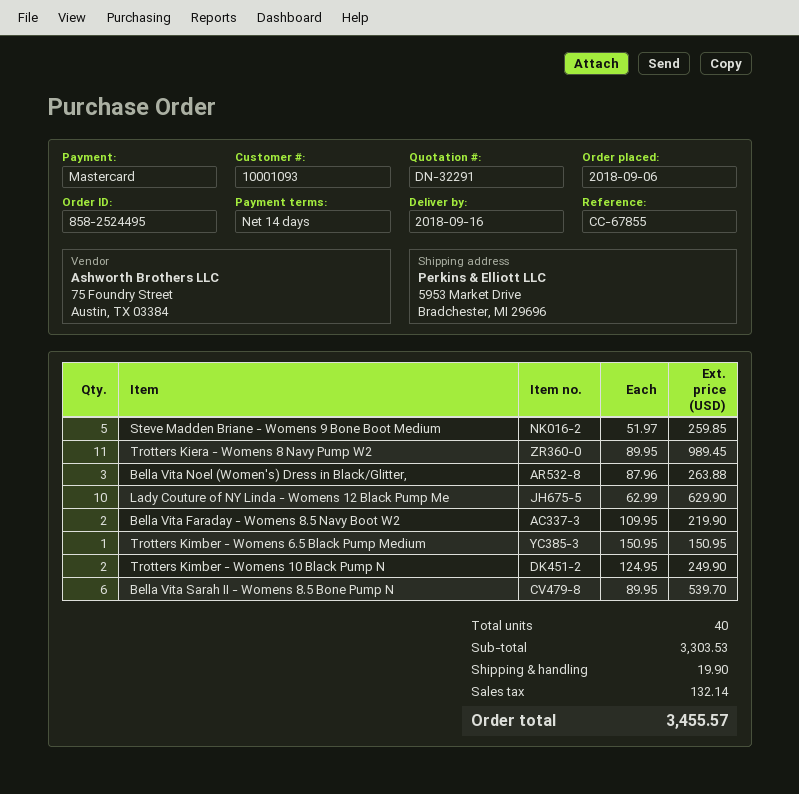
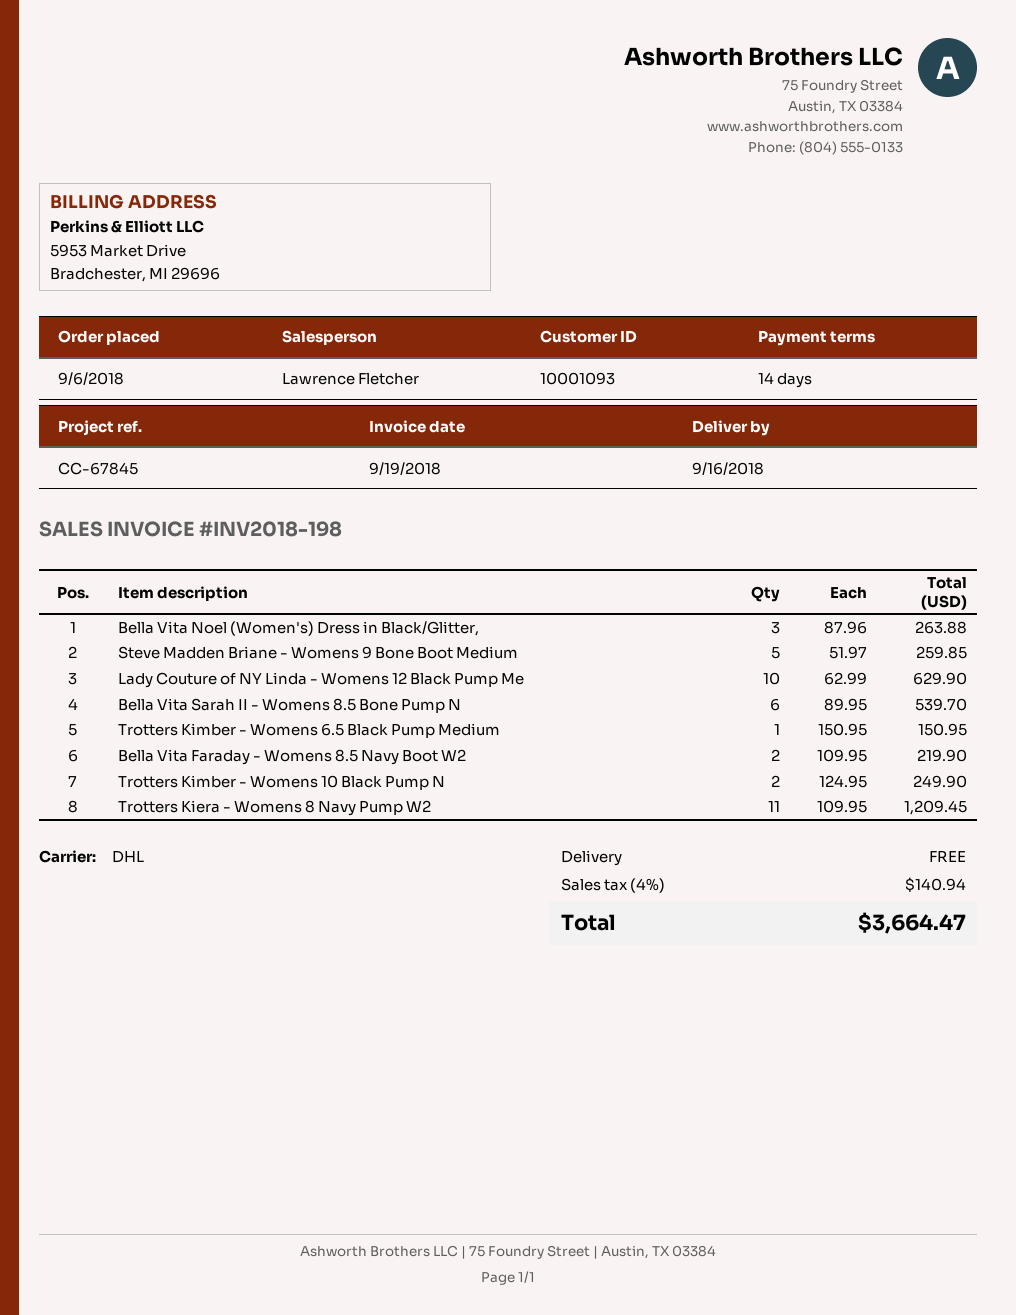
reference: CC-67855 -> CC-67845
Trotters Kiera - Womens 8 Navy Pump W2: 11 x 89.95 = 989.45 -> 11 x 109.95 = 1209.45
shipping: 19.90 -> 0.00
tax: 132.14 -> 140.94
total: 3455.57 -> 3664.47

